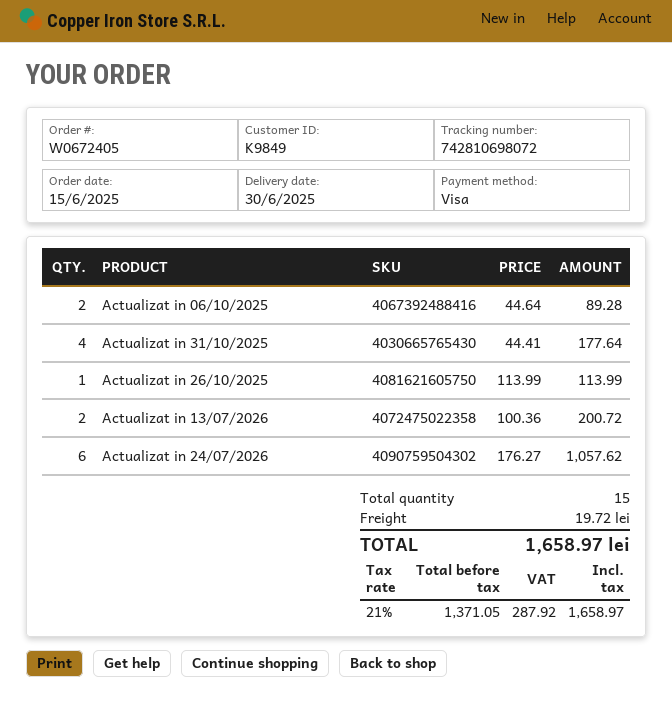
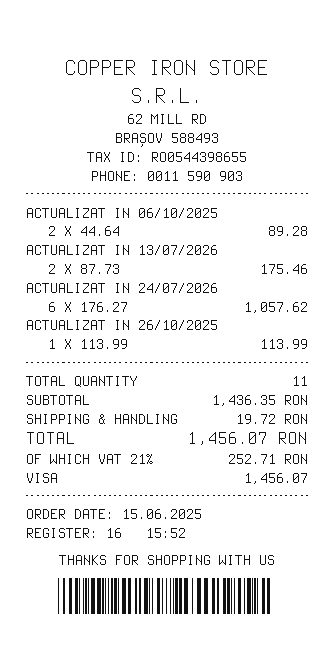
Actualizat in 31/10/2025: 4 x 44.41 = 177.64 -> none
Actualizat in 13/07/2026: 2 x 100.36 = 200.72 -> 2 x 87.73 = 175.46
total quantity: 15 -> 11
tax: 21% = 287.92 -> 21% = 252.71
total: 1658.97 -> 1456.07

